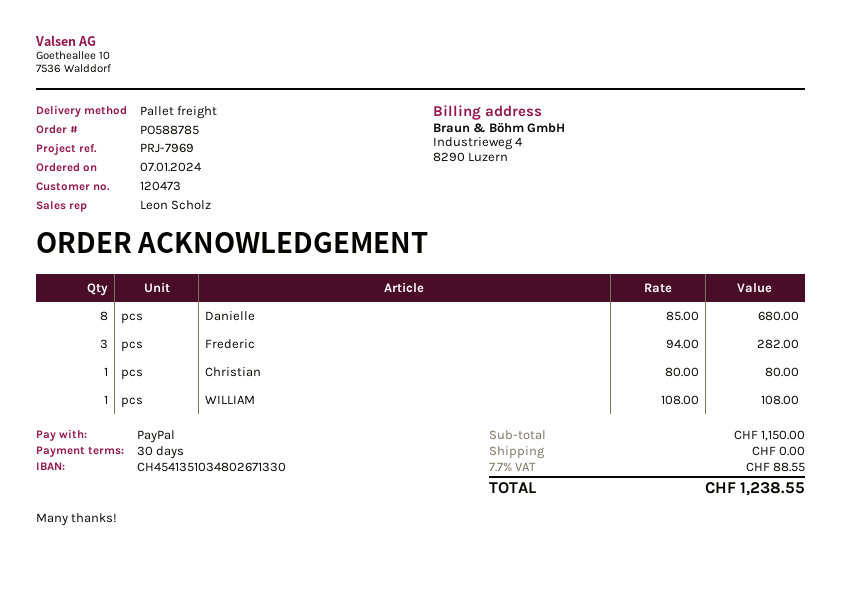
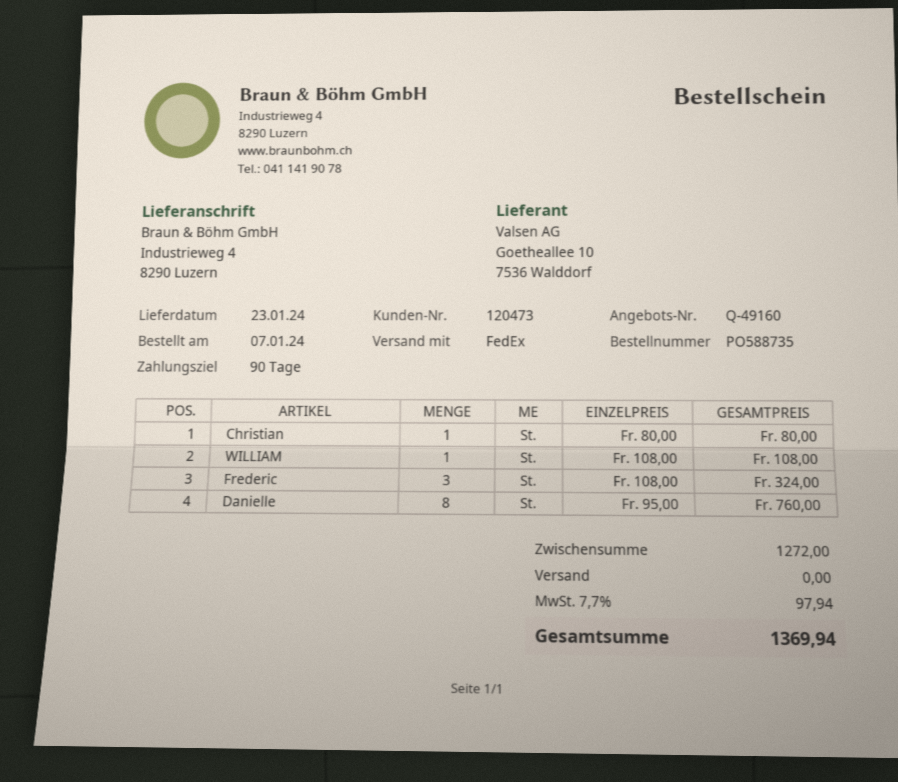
order number: PO588785 -> PO588735
payment terms: 30 days -> 90 days
shipping method: pallet freight -> FedEx
Danielle: 8 x 85.00 = 680.00 -> 8 x 95.00 = 760.00
Frederic: 3 x 94.00 = 282.00 -> 3 x 108.00 = 324.00
subtotal: 1150.00 -> 1272.00
tax: 7.7% = 88.55 -> 7.7% = 97.94
total: 1238.55 -> 1369.94

